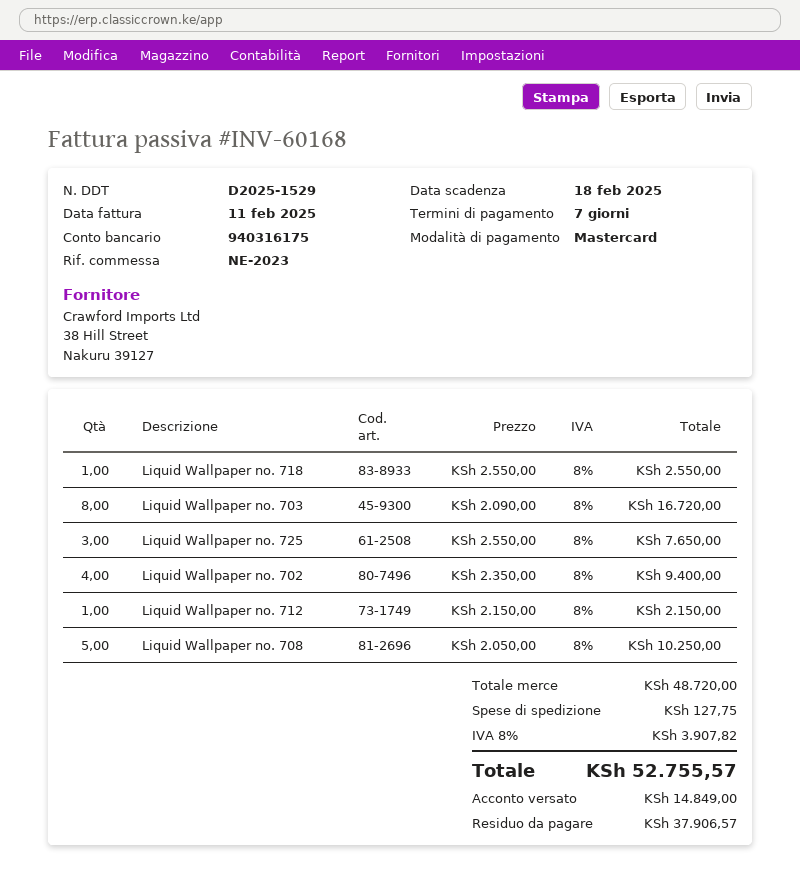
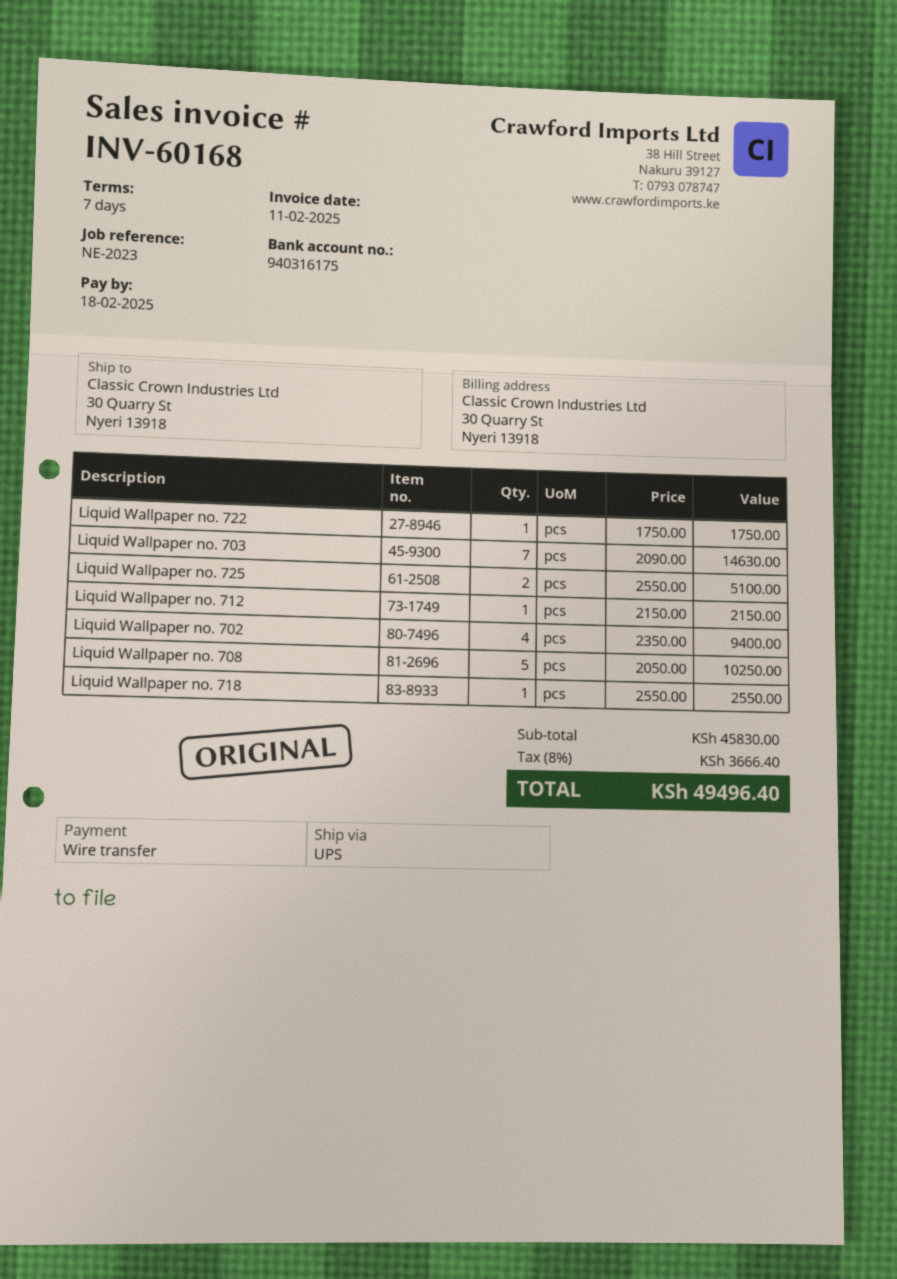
payment method: Mastercard -> bank transfer
Liquid Wallpaper no. 703: 8 x 2090.00 = 16720.00 -> 7 x 2090.00 = 14630.00
Liquid Wallpaper no. 725: 3 x 2550.00 = 7650.00 -> 2 x 2550.00 = 5100.00
Liquid Wallpaper no. 722: none -> 1 x 1750.00 = 1750.00
subtotal: 48720.00 -> 45830.00
shipping: 127.75 -> none
tax: 8% = 3907.82 -> 8% = 3666.40
total: 52755.57 -> 49496.40

